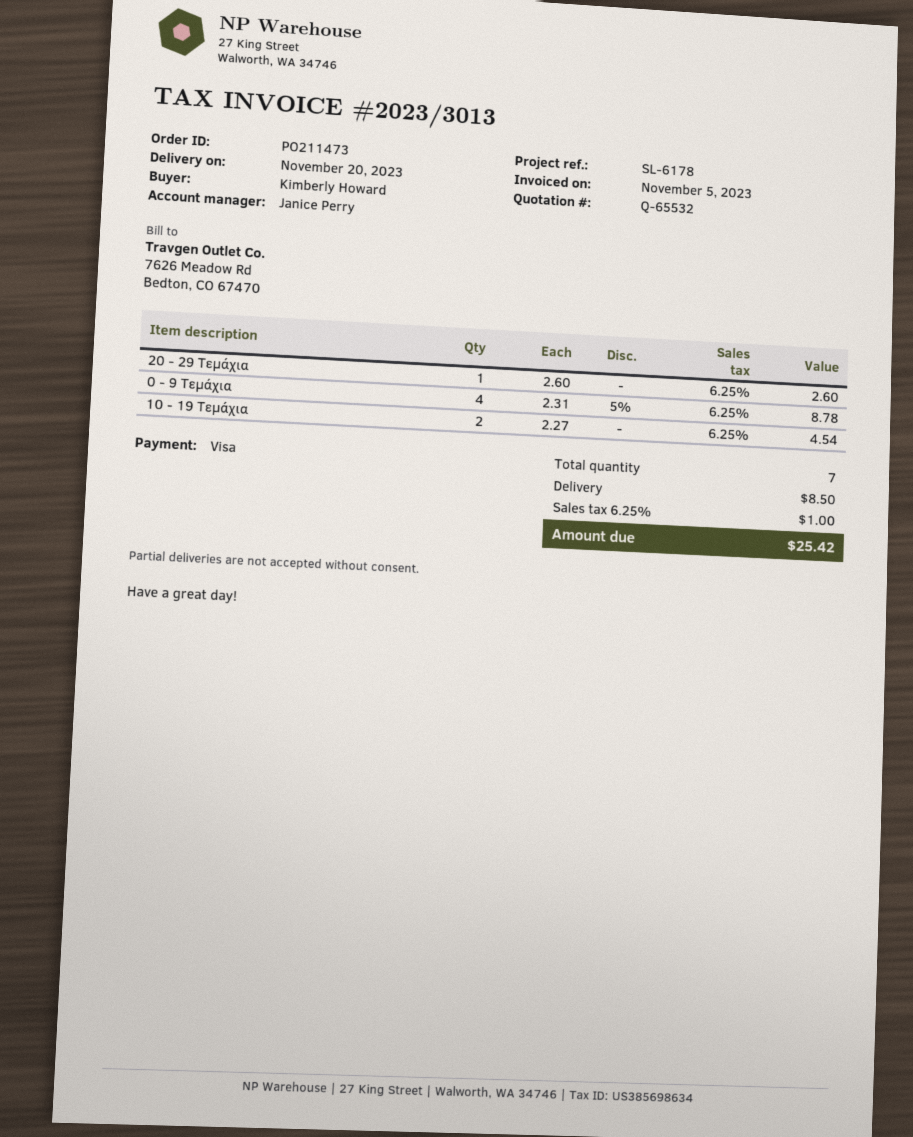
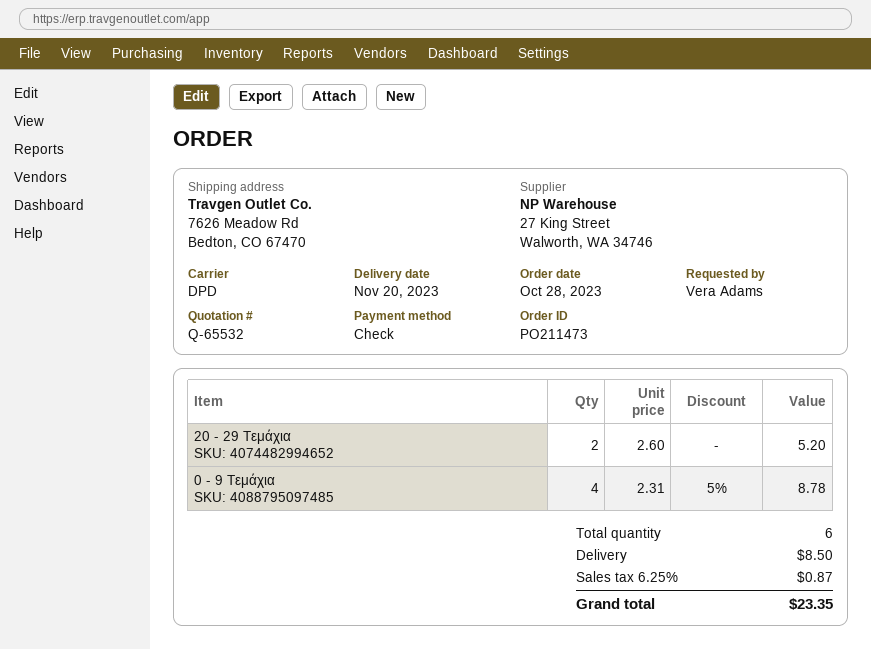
ordered by: Kimberly Howard -> Vera Adams
payment method: Visa -> cheque
20 - 29 Τεμάχια: 1 x 2.60 = 2.60 -> 2 x 2.60 = 5.20
10 - 19 Τεμάχια: 2 x 2.27 = 4.54 -> none
total quantity: 7 -> 6
tax: 6.25% = 1.00 -> 6.25% = 0.87
total: 25.42 -> 23.35

